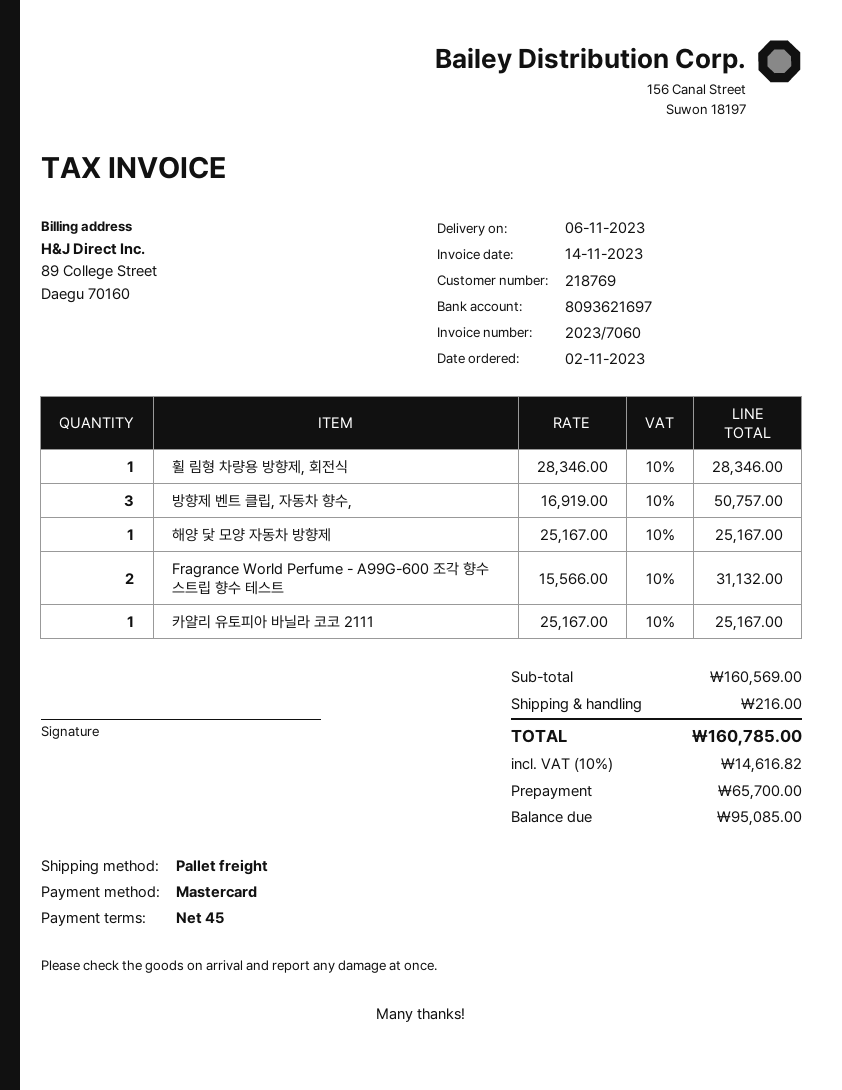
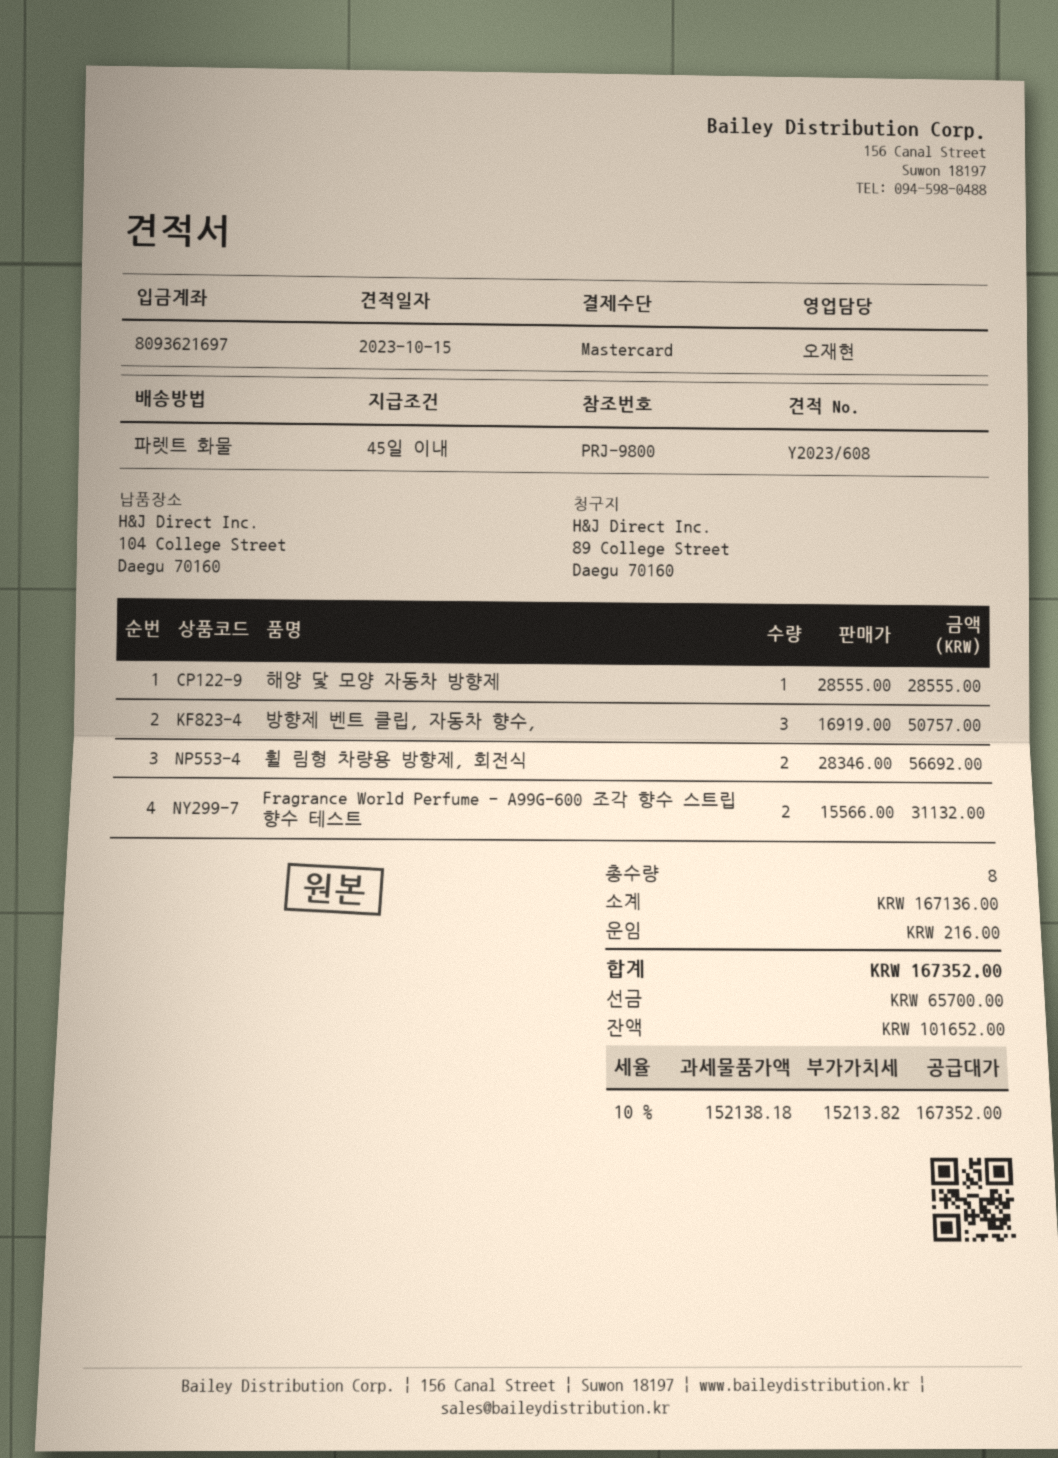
휠 림형 차량용 방향제, 회전식: 1 x 28346.00 = 28346.00 -> 2 x 28346.00 = 56692.00
해양 닻 모양 자동차 방향제: 1 x 25167.00 = 25167.00 -> 1 x 28555.00 = 28555.00
카얄리 유토피아 바닐라 코코 2111: 1 x 25167.00 = 25167.00 -> none
subtotal: 160569.00 -> 167136.00
tax: 10% = 14616.82 -> 10% = 15213.82
total: 160785.00 -> 167352.00
balance: 95085.00 -> 101652.00

